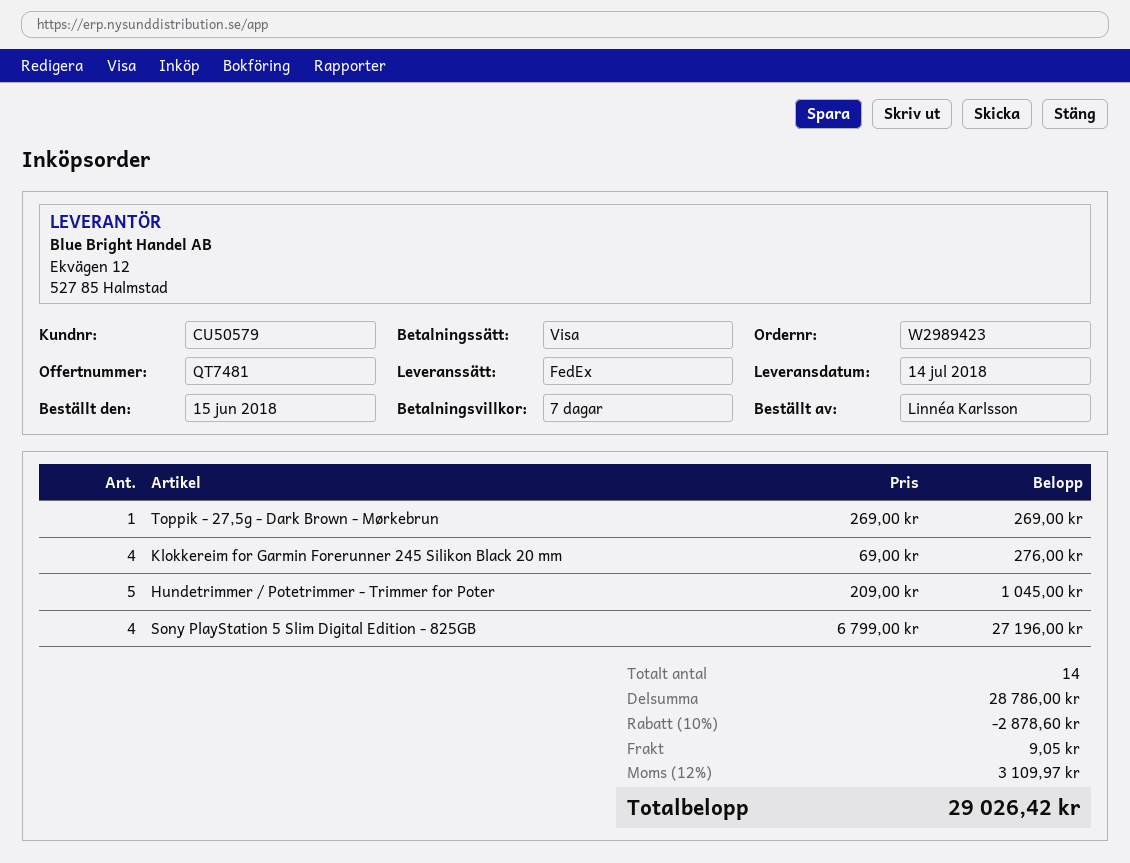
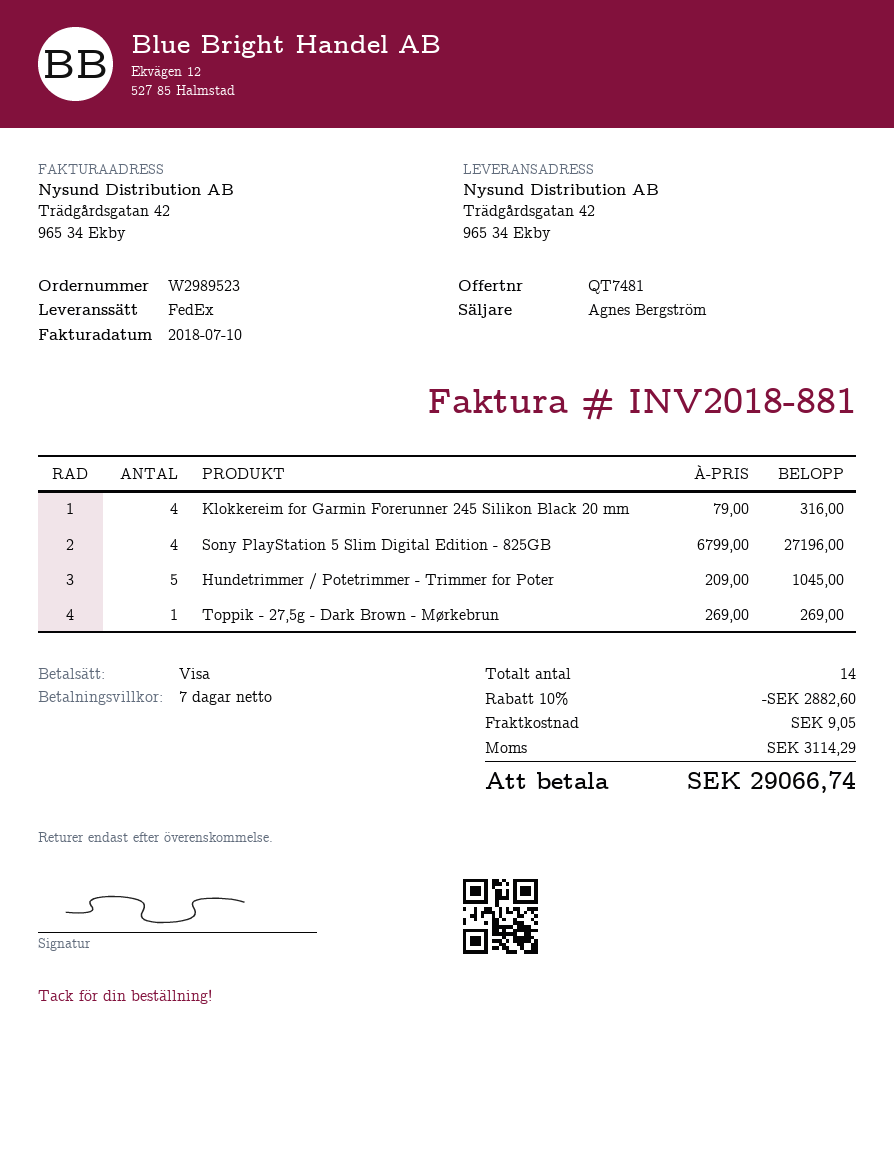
order number: W2989423 -> W2989523
Klokkereim for Garmin Forerunner 245 Silikon Black 20 mm: 4 x 69.00 = 276.00 -> 4 x 79.00 = 316.00
discount: 10% = 2878.60 -> 10% = 2882.60
tax: 3109.97 -> 3114.29
total: 29026.42 -> 29066.74

